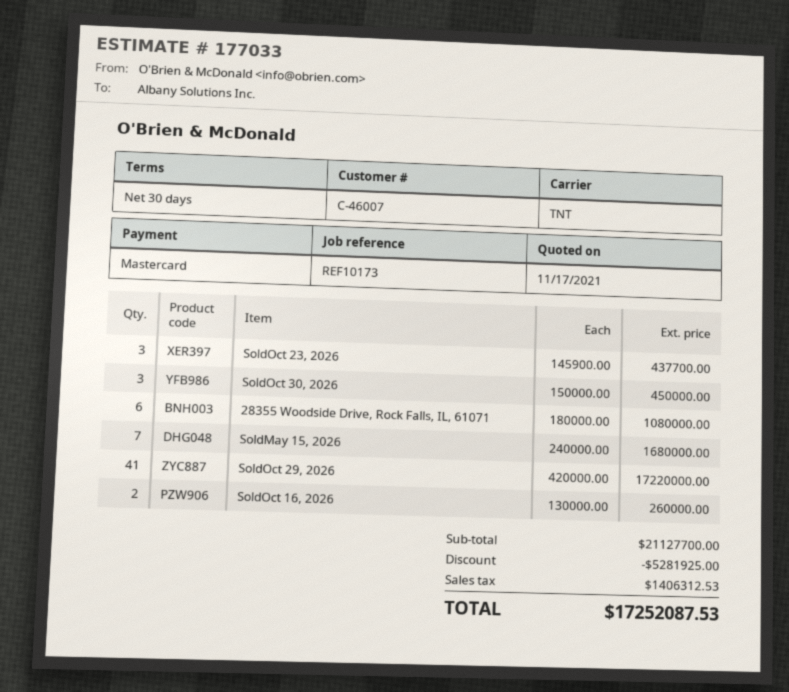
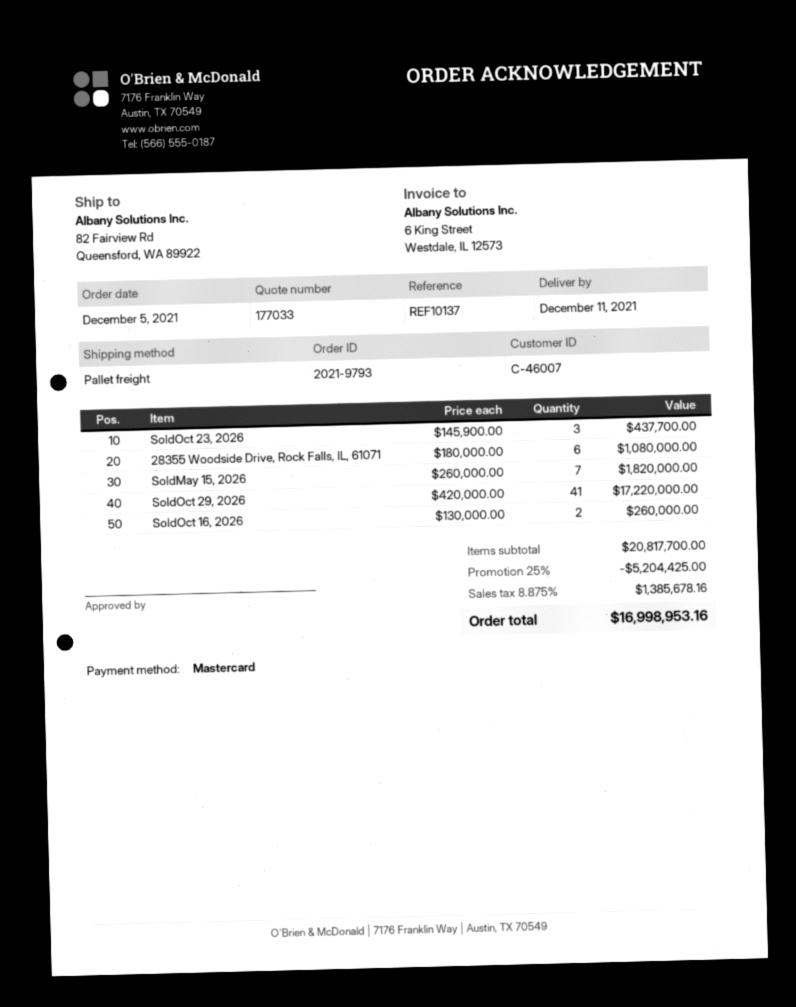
reference: REF10173 -> REF10137
shipping method: TNT -> pallet freight
SoldOct 30, 2026: 3 x 150000.00 = 450000.00 -> none
SoldMay 15, 2026: 7 x 240000.00 = 1680000.00 -> 7 x 260000.00 = 1820000.00
subtotal: 21127700.00 -> 20817700.00
discount: 5281925.00 -> 5204425.00
tax: 1406312.53 -> 1385678.16
total: 17252087.53 -> 16998953.16

